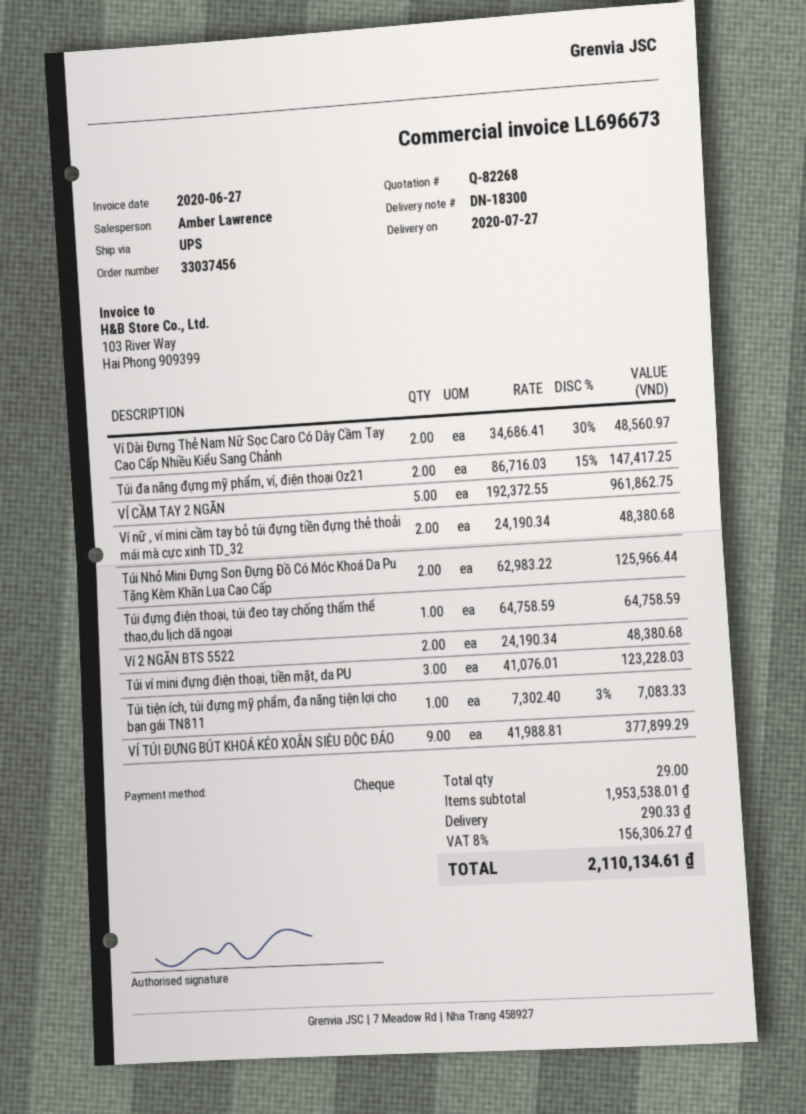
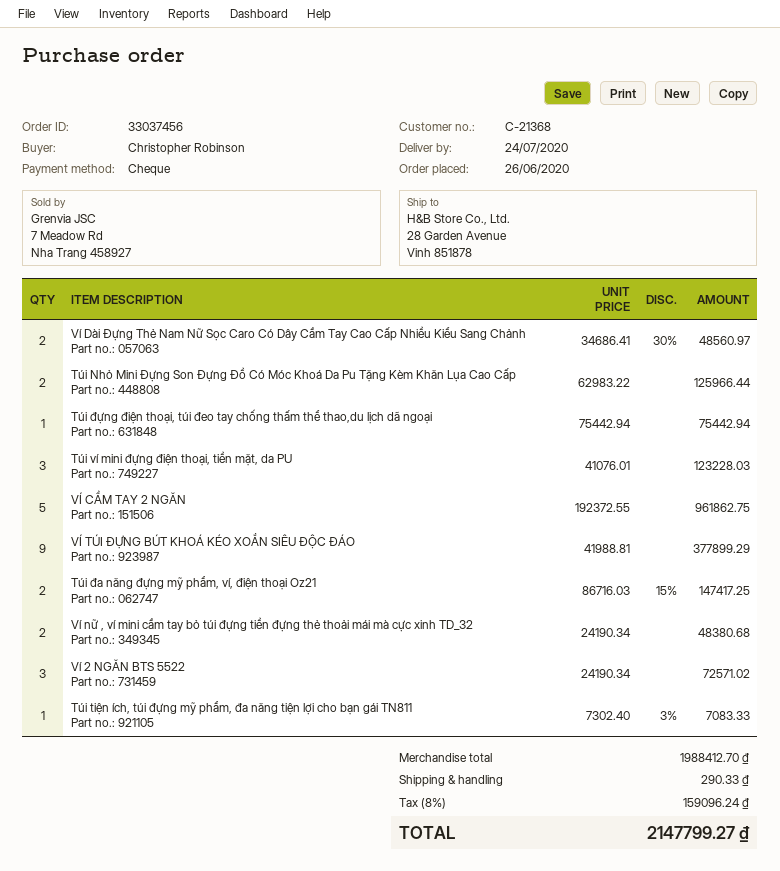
delivery date: 2020-07-27 -> 2020-07-24
Túi đựng điện thoại, túi đeo tay chống thấm thể thao,du lịch dã ngoại: 1 x 64758.59 = 64758.59 -> 1 x 75442.94 = 75442.94
Ví 2 NGĂN BTS 5522: 2 x 24190.34 = 48380.68 -> 3 x 24190.34 = 72571.02
subtotal: 1953538.01 -> 1988412.70
tax: 8% = 156306.27 -> 8% = 159096.24
total: 2110134.61 -> 2147799.27

